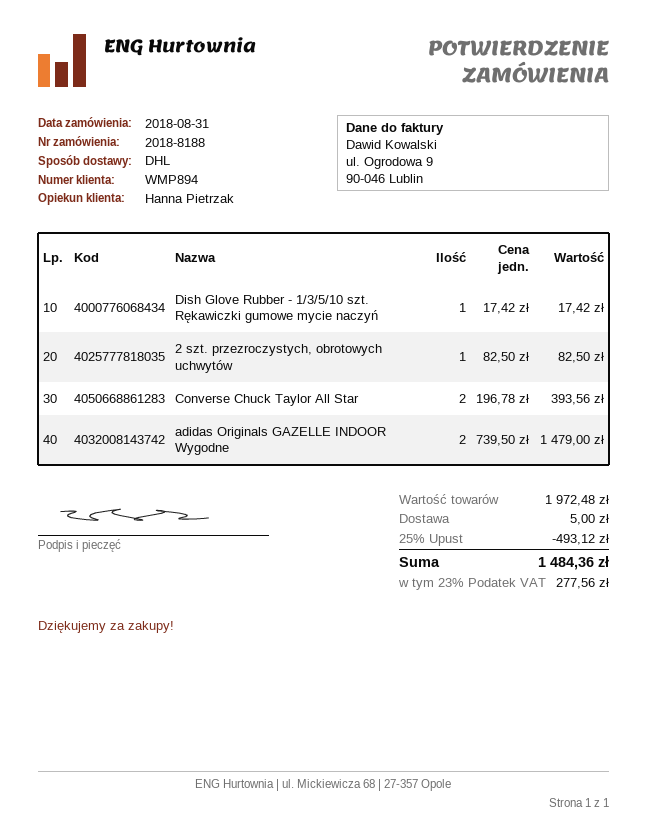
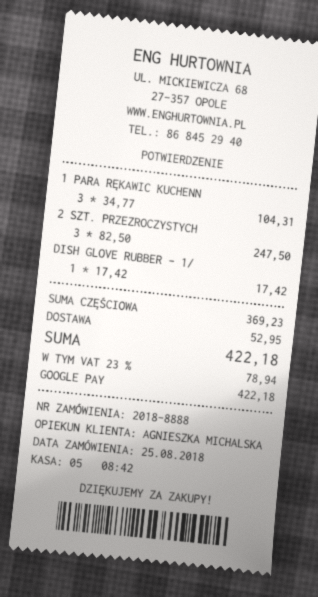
order number: 2018-8188 -> 2018-8888
order date: 2018-08-31 -> 2018-08-25
sales rep: Hanna Pietrzak -> AGNIESZKA MICHALSKA
2 szt. przezroczystych, obrotowych uchwytów: 1 x 82.50 = 82.50 -> 3 x 82.50 = 247.50
Converse Chuck Taylor All Star: 2 x 196.78 = 393.56 -> none
adidas Originals GAZELLE INDOOR Wygodne: 2 x 739.50 = 1479.00 -> none
1 PARA RĘKAWIC KUCHENN: none -> 3 x 34.77 = 104.31
subtotal: 1972.48 -> 369.23
discount: 25% = 493.12 -> none
shipping: 5.00 -> 52.95
tax: 23% = 277.56 -> 23% = 78.94
total: 1484.36 -> 422.18

